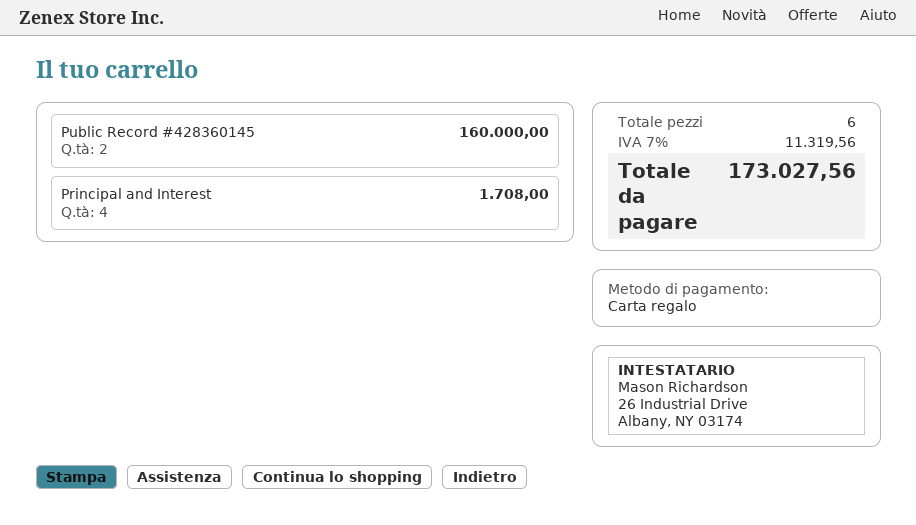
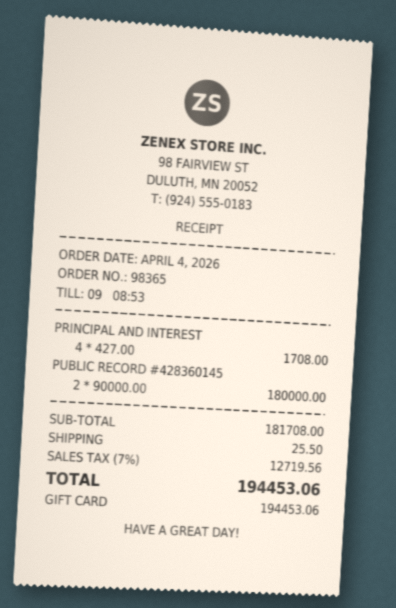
Public Record #428360145: 2 for 160000.00 -> 2 for 180000.00
shipping: none -> 25.50
tax: 7% = 11319.56 -> 7% = 12719.56
total: 173027.56 -> 194453.06

